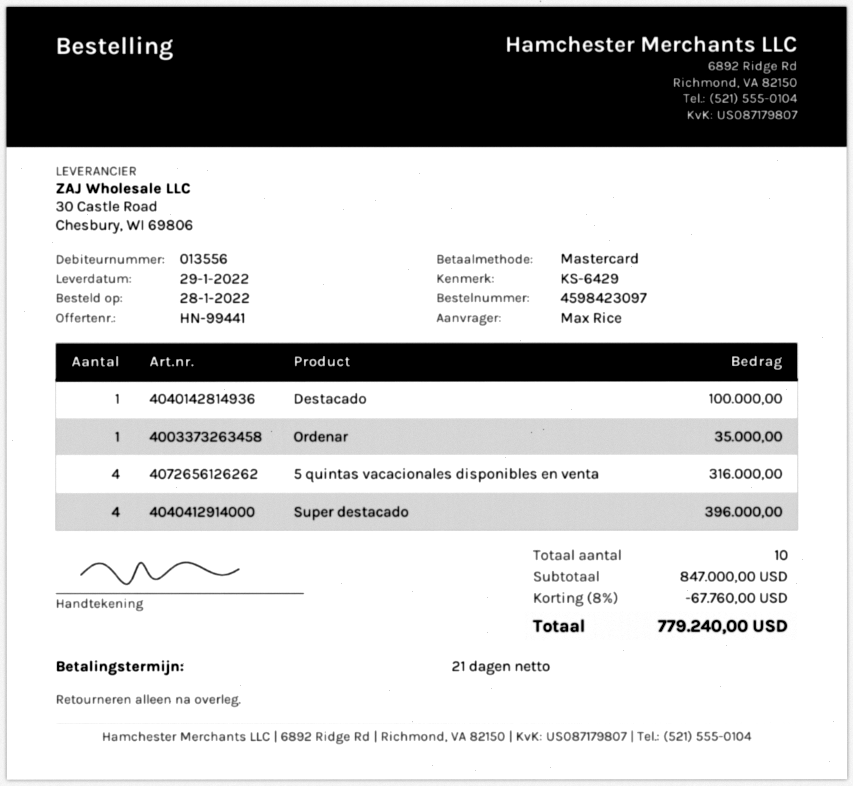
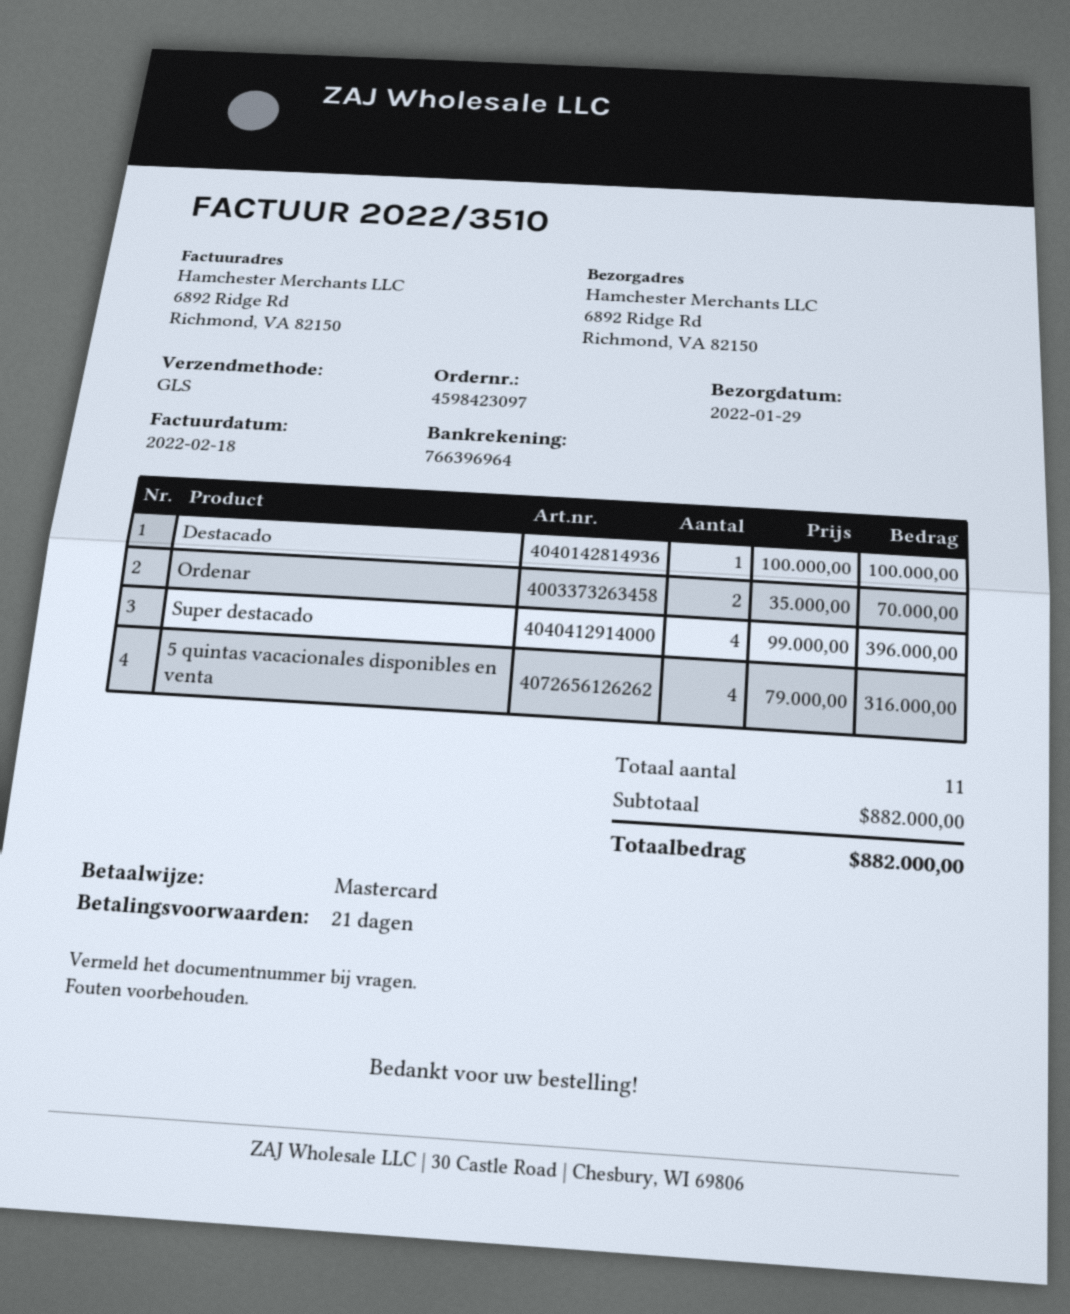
Ordenar: 1 for 35000.00 -> 2 for 70000.00
total quantity: 10 -> 11
subtotal: 847000.00 -> 882000.00
discount: 8% = 67760.00 -> none
total: 779240.00 -> 882000.00

